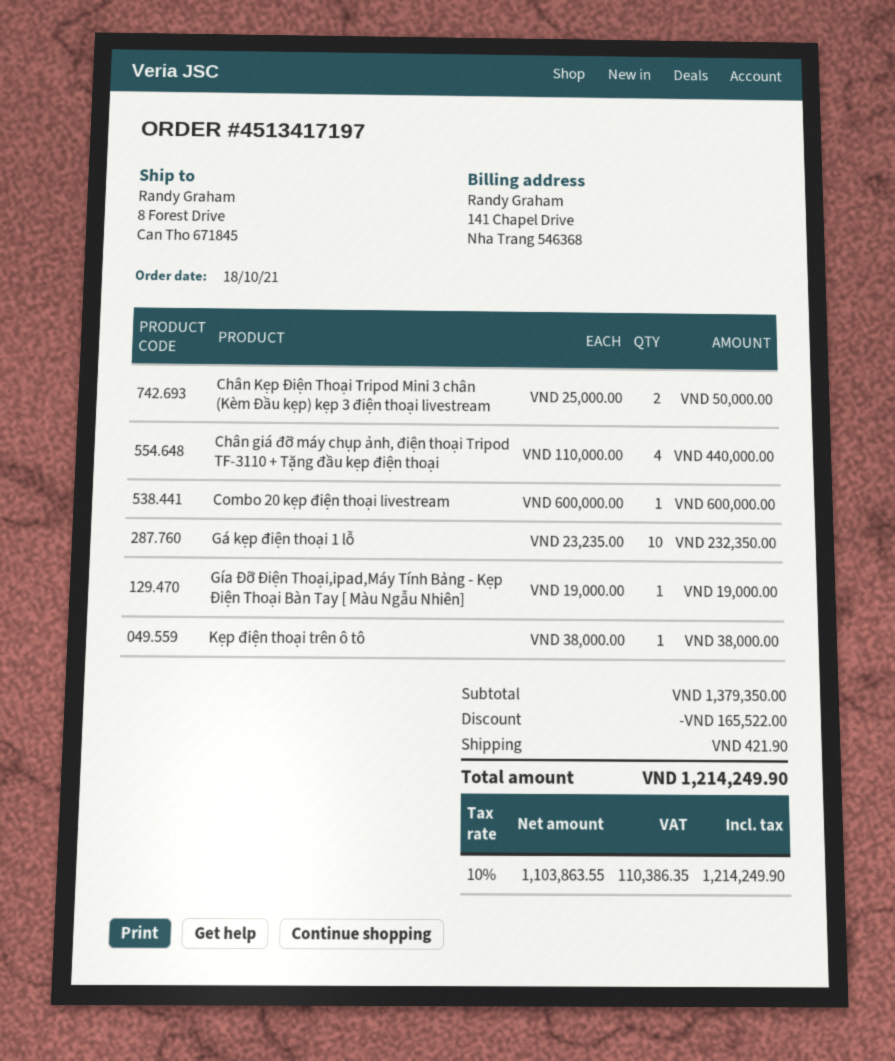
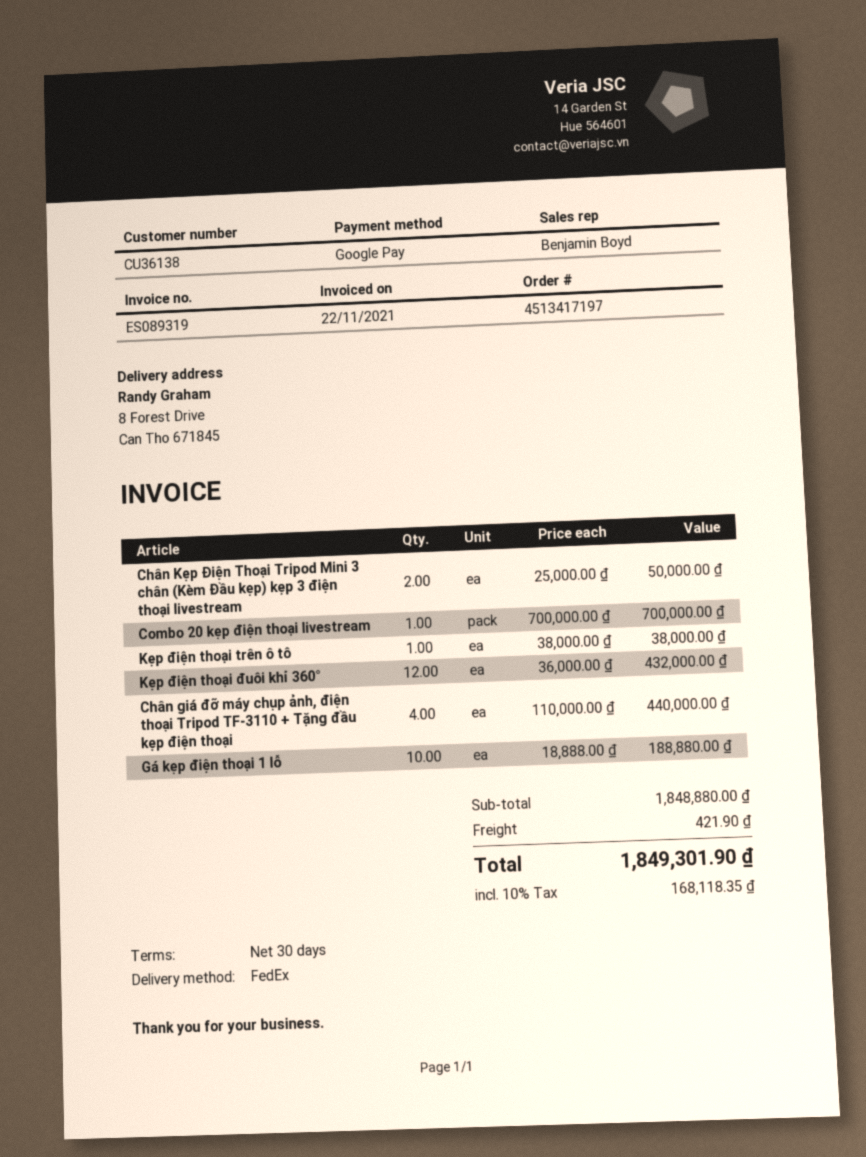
Combo 20 kẹp điện thoại livestream: 1 x 600000.00 = 600000.00 -> 1 x 700000.00 = 700000.00
Gá kẹp điện thoại 1 lỗ: 10 x 23235.00 = 232350.00 -> 10 x 18888.00 = 188880.00
Gía Đỡ Điện Thoại,ipad,Máy Tính Bảng - Kẹp Điện Thoại Bàn Tay [ Màu Ngẫu Nhiên]: 1 x 19000.00 = 19000.00 -> none
Kẹp điện thoại đuôi khỉ 360°: none -> 12 x 36000.00 = 432000.00
subtotal: 1379350.00 -> 1848880.00
discount: 165522.00 -> none
tax: 10% = 110386.35 -> 10% = 168118.35
total: 1214249.90 -> 1849301.90

